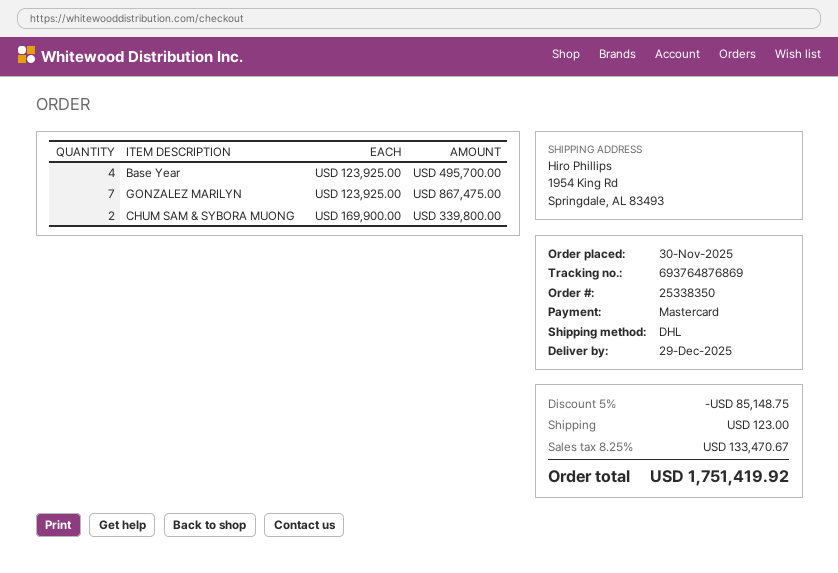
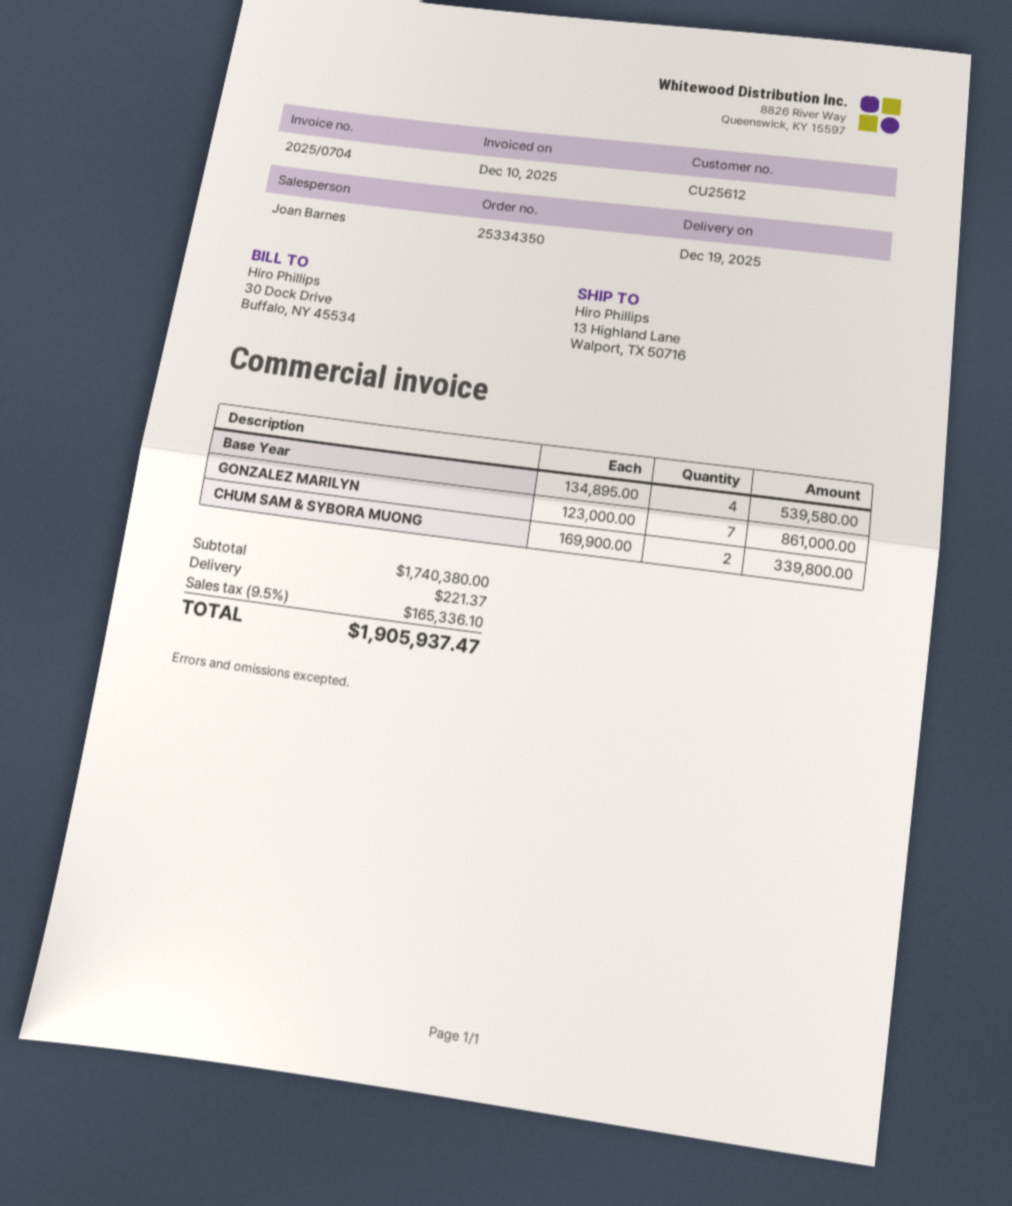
order number: 25338350 -> 25334350
delivery date: 2025-12-29 -> 2025-12-19
ship to: 1954 King Rd, Springdale, AL 83493 -> 13 Highland Lane, Walport, TX 50716
Base Year: 4 x 123925.00 = 495700.00 -> 4 x 134895.00 = 539580.00
GONZALEZ MARILYN: 7 x 123925.00 = 867475.00 -> 7 x 123000.00 = 861000.00
discount: 5% = 85148.75 -> none
shipping: 123.00 -> 221.37
tax: 8.25% = 133470.67 -> 9.5% = 165336.10
total: 1751419.92 -> 1905937.47

